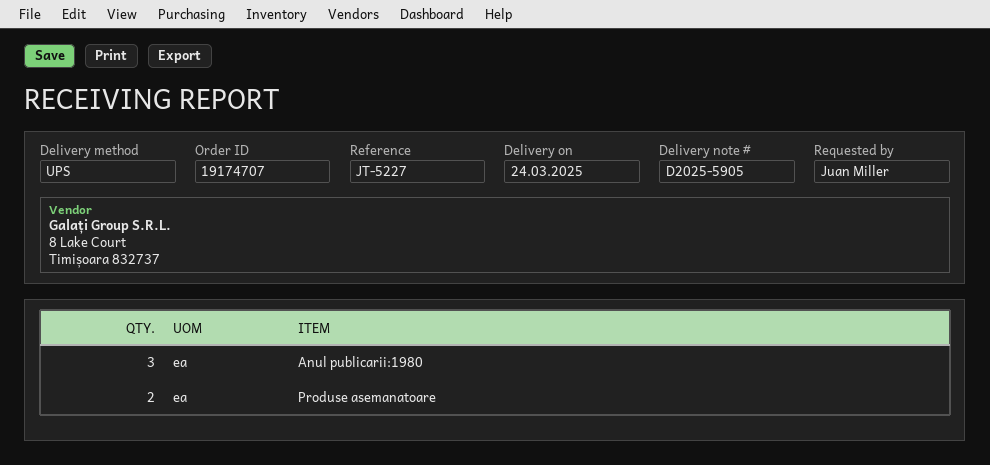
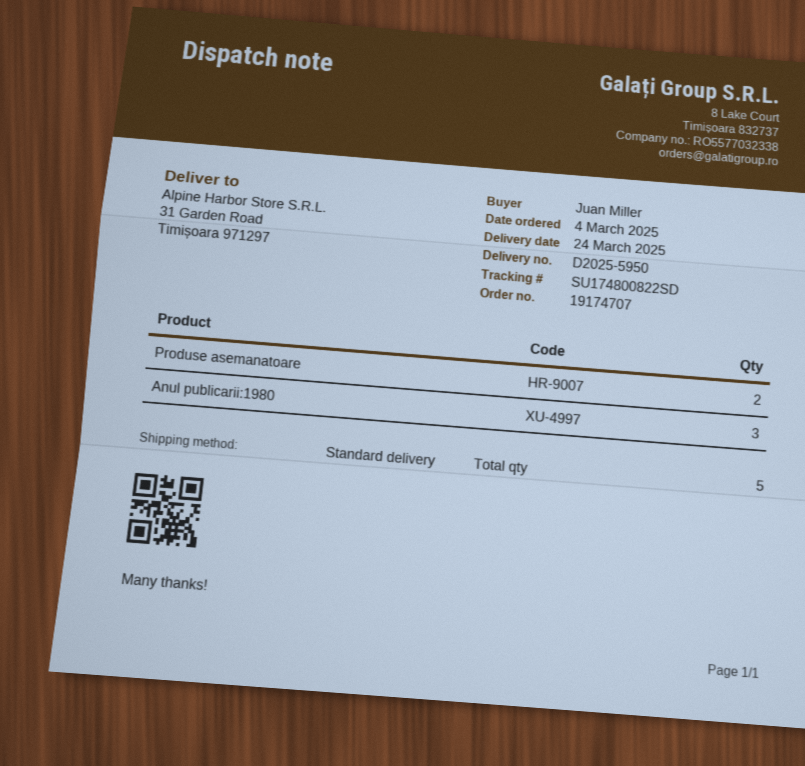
delivery note number: D2025-5905 -> D2025-5950
shipping method: UPS -> standard

